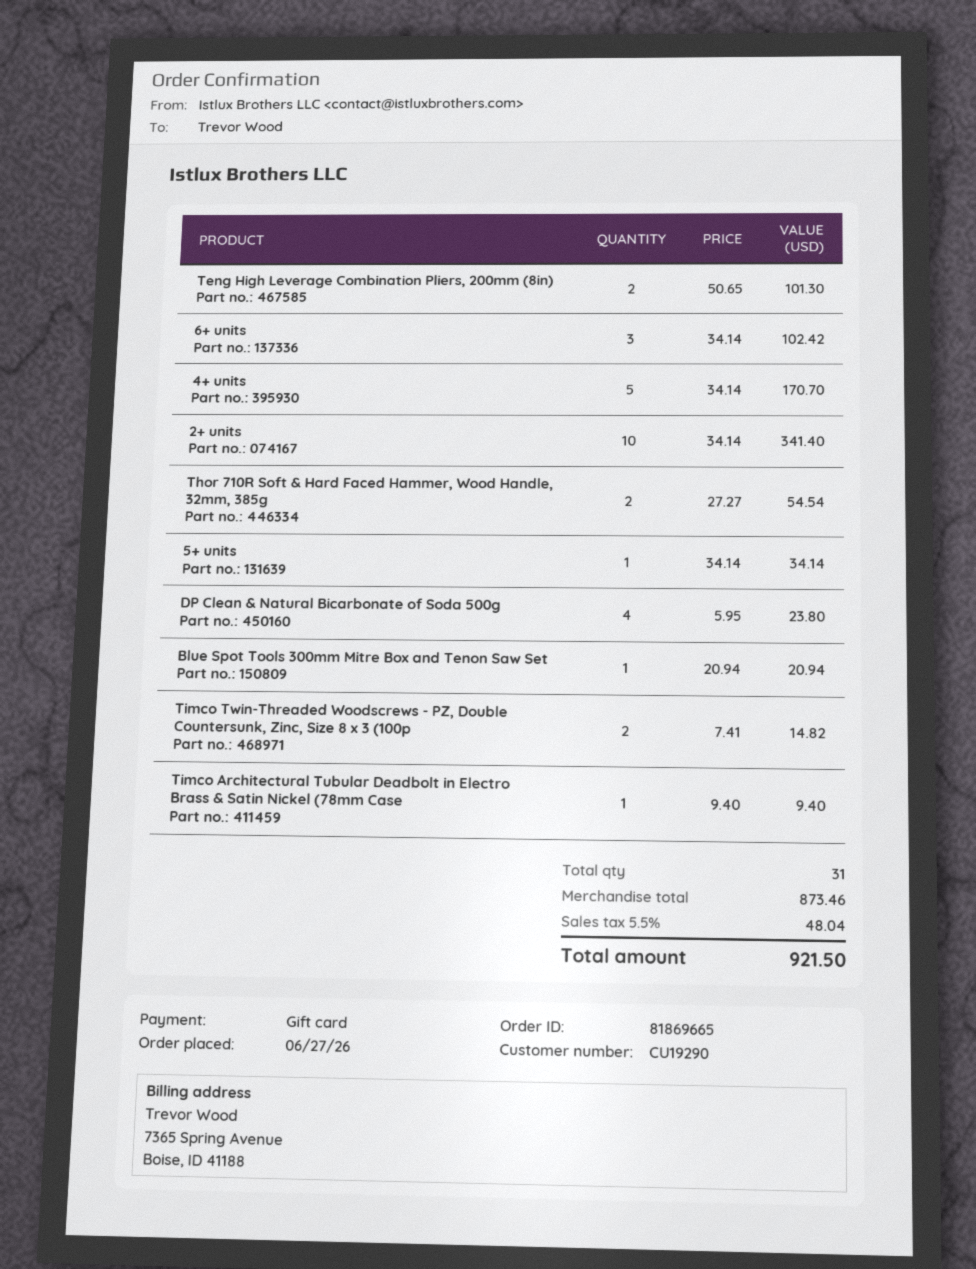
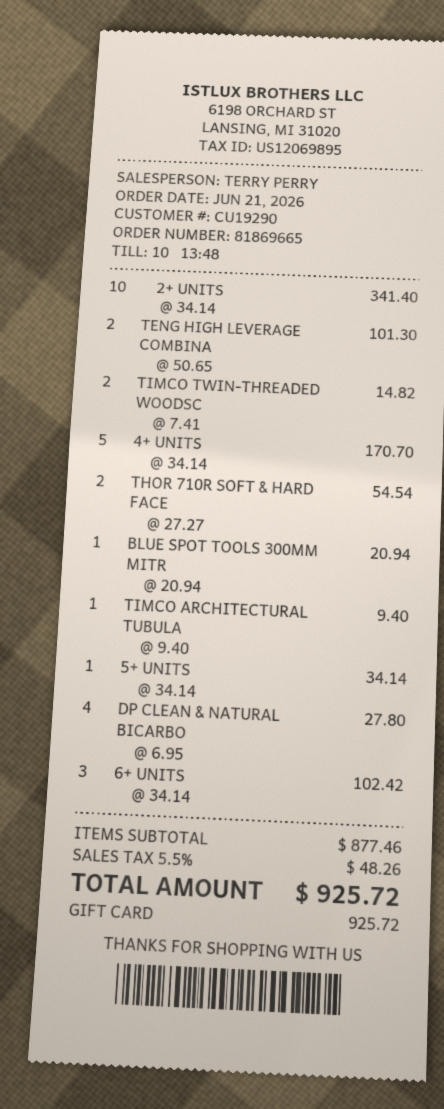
order date: 2026-06-27 -> 2026-06-21
DP Clean & Natural Bicarbonate of Soda 500g: 4 x 5.95 = 23.80 -> 4 x 6.95 = 27.80
subtotal: 873.46 -> 877.46
tax: 5.5% = 48.04 -> 5.5% = 48.26
total: 921.50 -> 925.72

